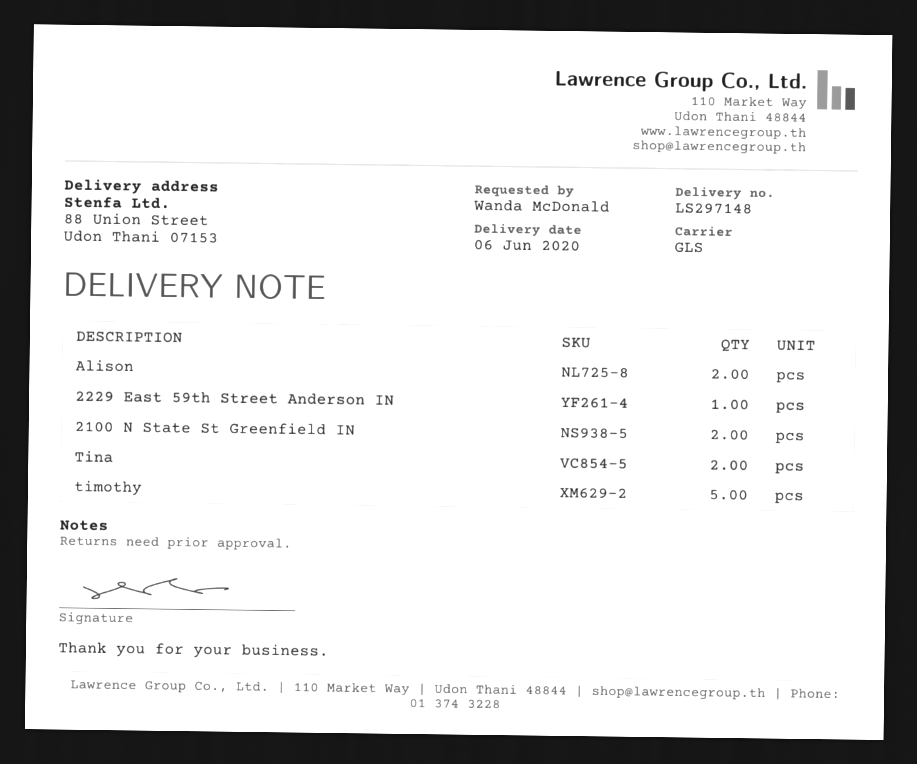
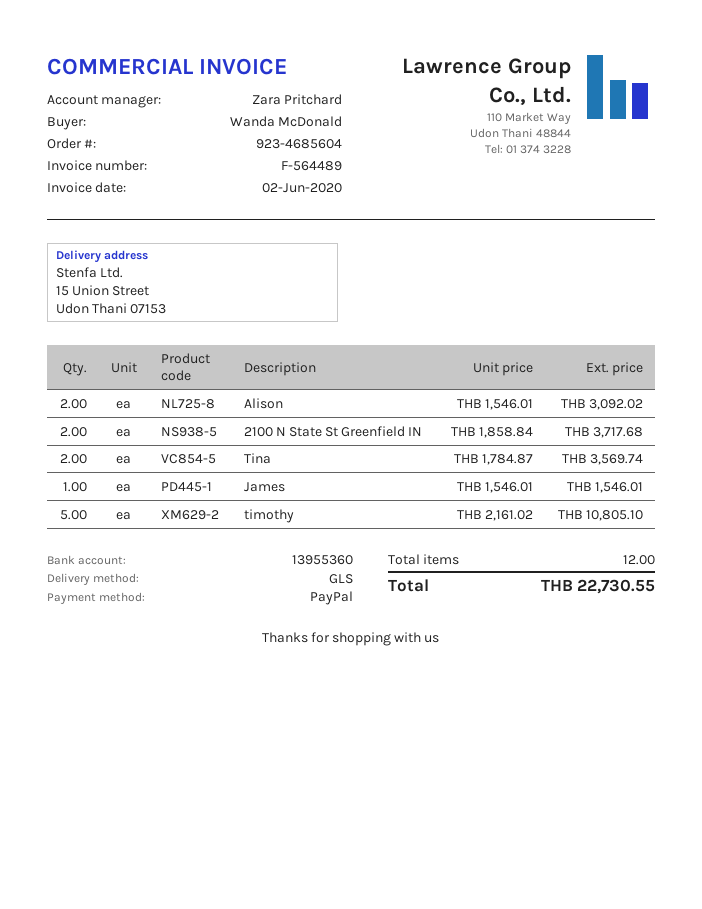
ship to: 88 Union Street, Udon Thani 07153 -> 15 Union Street, Udon Thani 07153
2229 East 59th Street Anderson IN: 1 -> none
James: none -> 1

